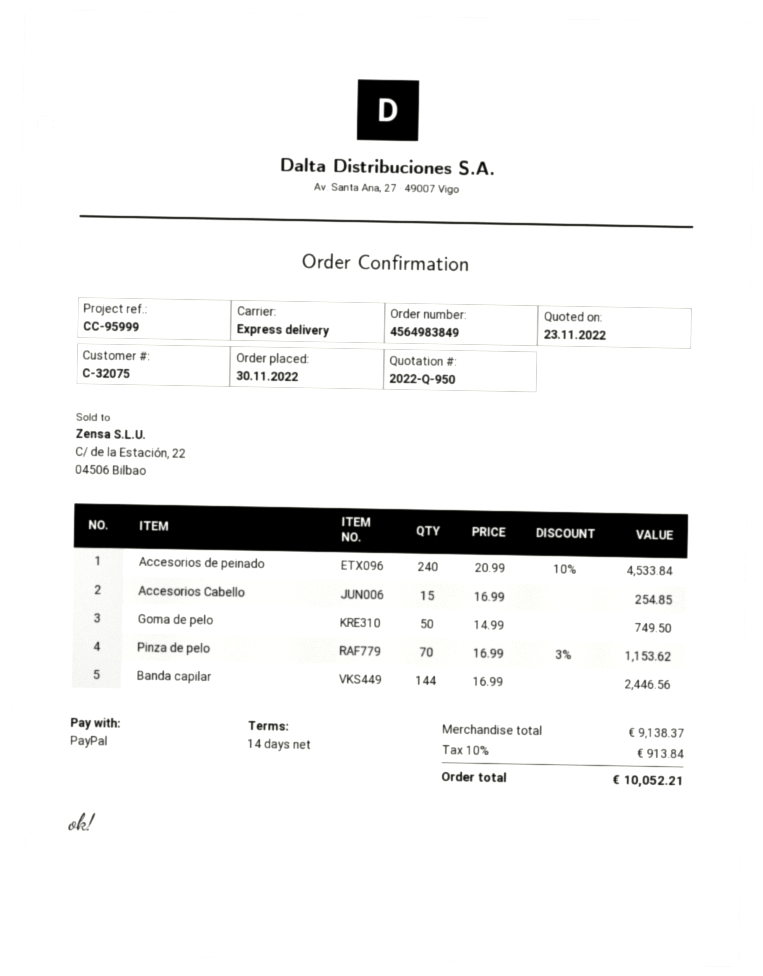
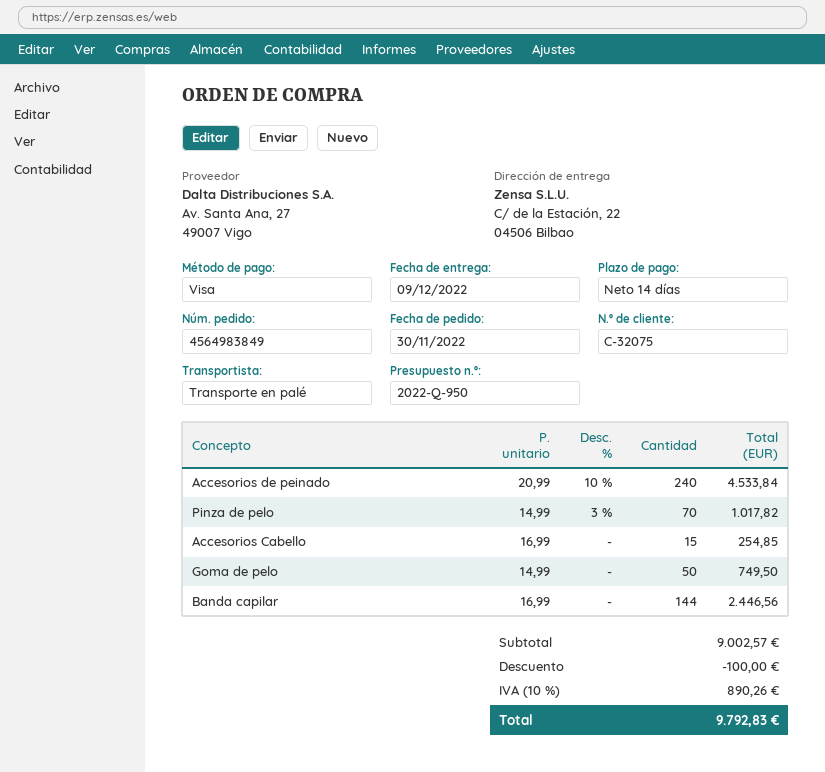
payment method: PayPal -> Visa
shipping method: express -> pallet freight
Pinza de pelo: 70 x 16.99 - 3% = 1153.62 -> 70 x 14.99 - 3% = 1017.82
subtotal: 9138.37 -> 9002.57
discount: none -> 100.00
tax: 10% = 913.84 -> 10% = 890.26
total: 10052.21 -> 9792.83

